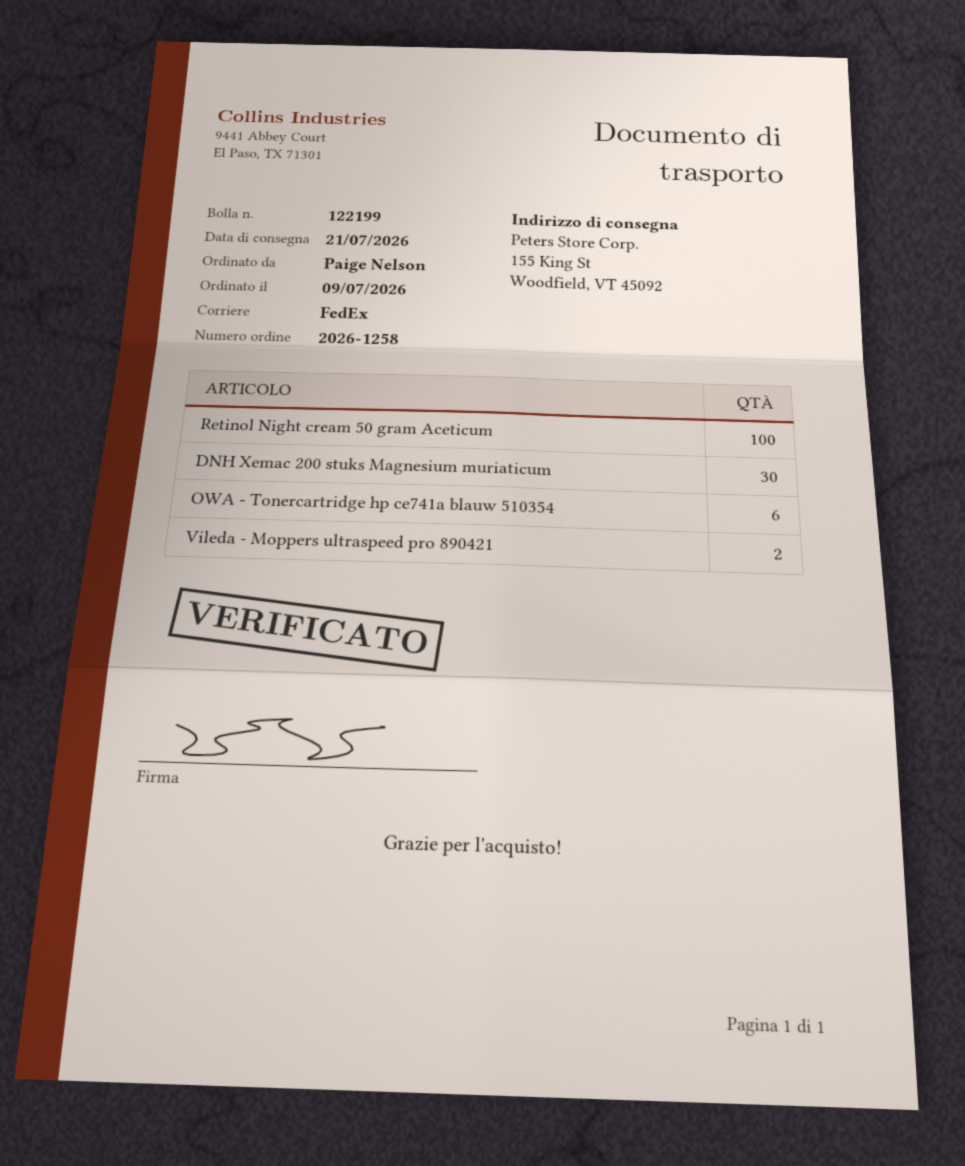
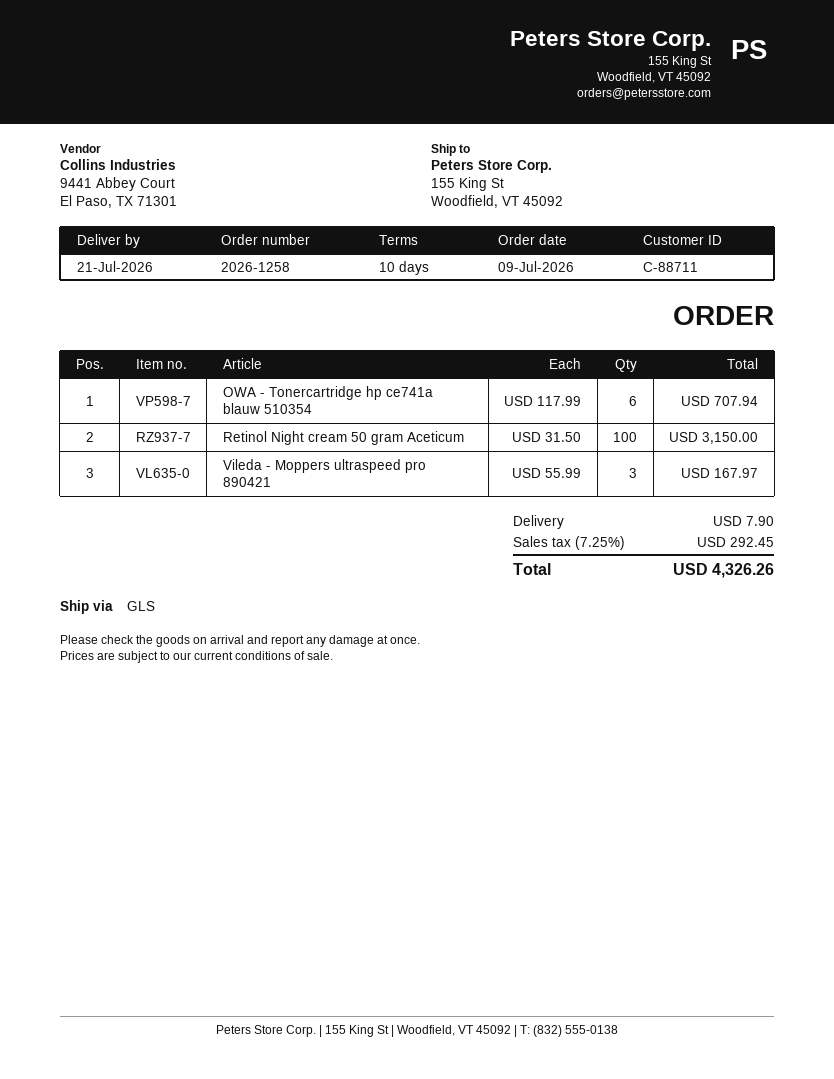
shipping method: FedEx -> GLS
DNH Xemac 200 stuks Magnesium muriaticum: 30 -> none
Vileda - Moppers ultraspeed pro 890421: 2 -> 3

